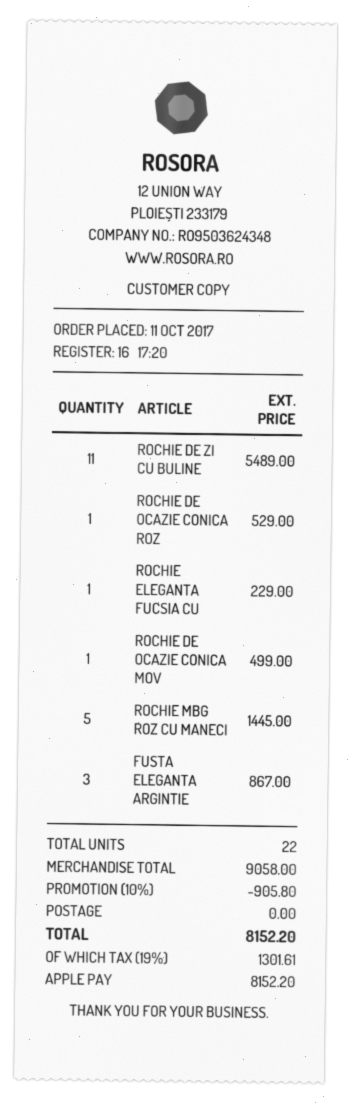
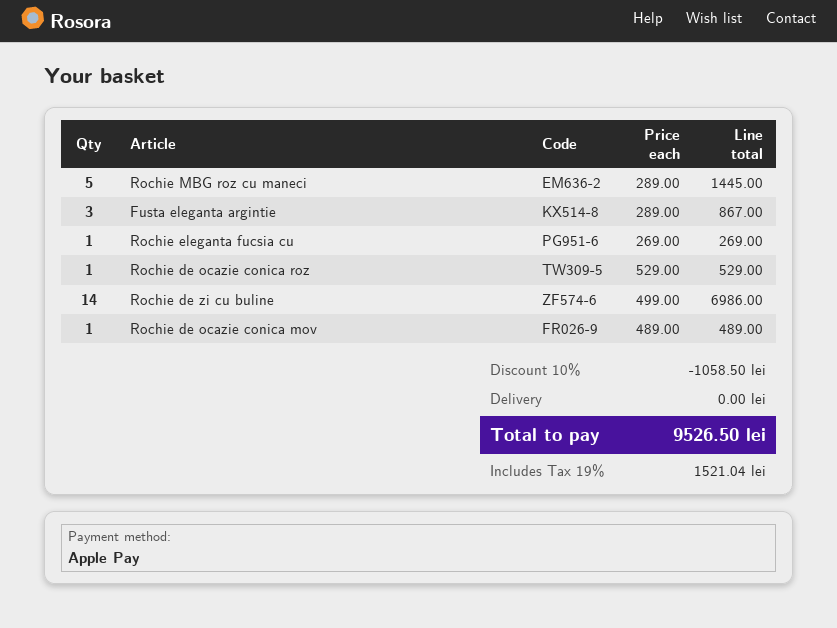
ROCHIE DE ZI CU BULINE: 11 for 5489.00 -> 14 for 6986.00
ROCHIE ELEGANTA FUCSIA CU: 1 for 229.00 -> 1 for 269.00
ROCHIE DE OCAZIE CONICA MOV: 1 for 499.00 -> 1 for 489.00
discount: 10% = 905.80 -> 10% = 1058.50
tax: 19% = 1301.61 -> 19% = 1521.04
total: 8152.20 -> 9526.50

